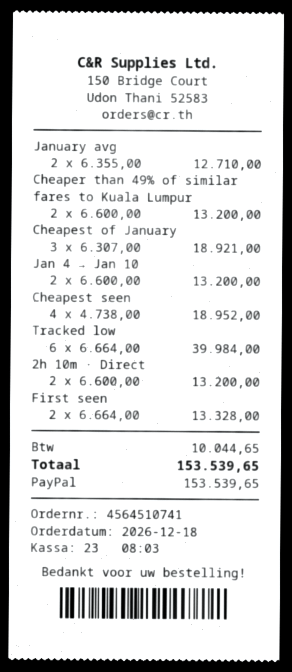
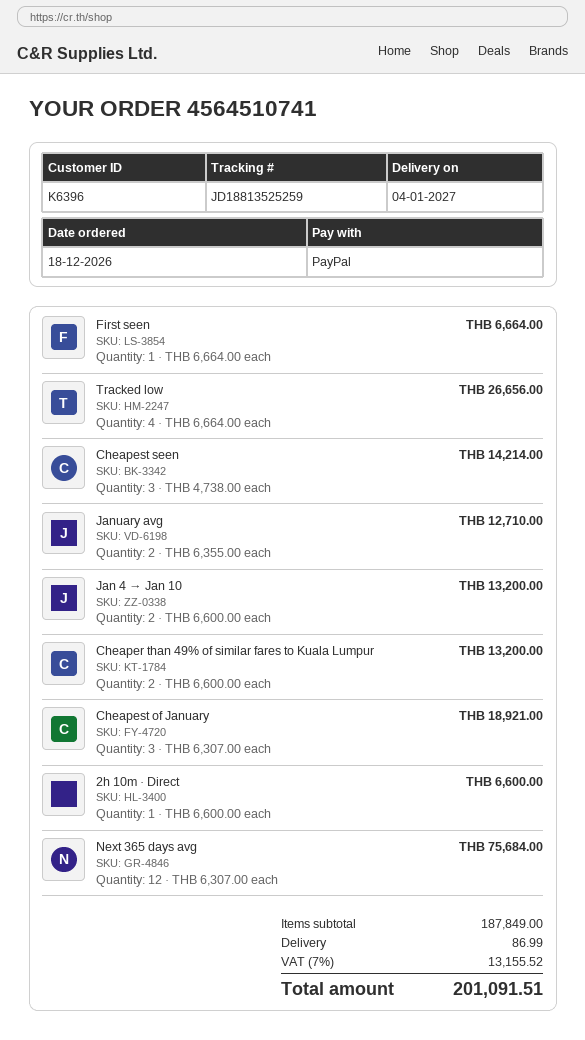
Cheapest seen: 4 x 4738.00 = 18952.00 -> 3 x 4738.00 = 14214.00
Tracked low: 6 x 6664.00 = 39984.00 -> 4 x 6664.00 = 26656.00
2h 10m · Direct: 2 x 6600.00 = 13200.00 -> 1 x 6600.00 = 6600.00
First seen: 2 x 6664.00 = 13328.00 -> 1 x 6664.00 = 6664.00
Next 365 days avg: none -> 12 x 6307.00 = 75684.00
shipping: none -> 86.99
tax: 10044.65 -> 13155.52
total: 153539.65 -> 201091.51

